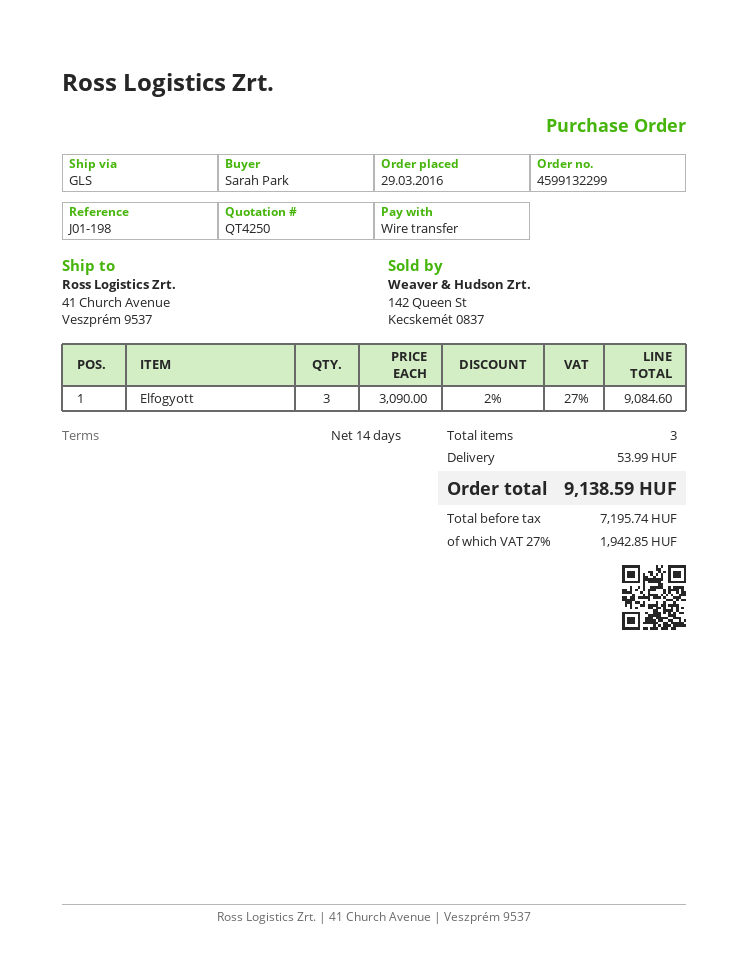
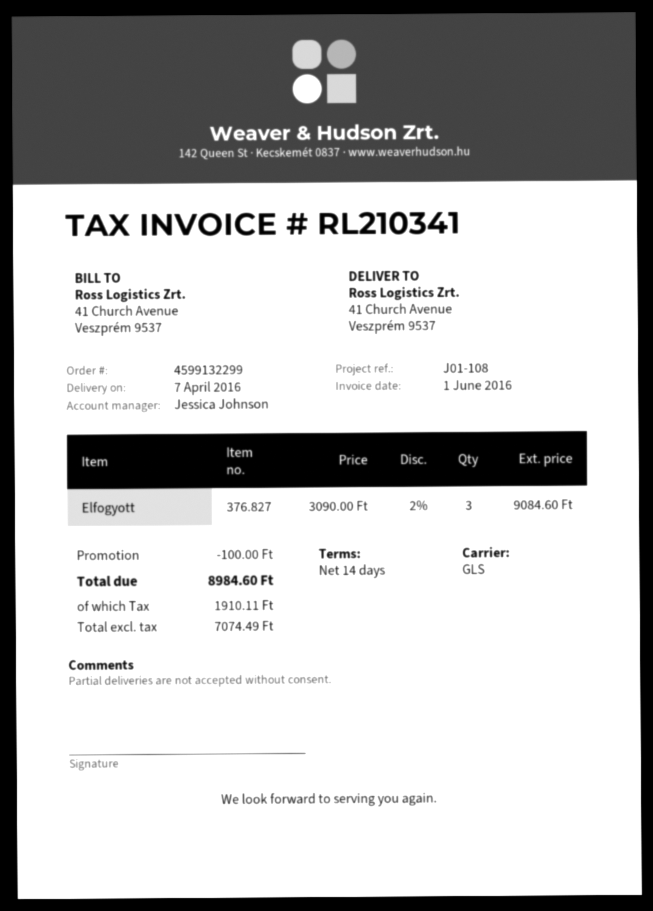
reference: J01-198 -> J01-108
discount: none -> 100.00
shipping: 53.99 -> none
net: 7195.74 -> 7074.49
tax: 1942.85 -> 1910.11
total: 9138.59 -> 8984.60

